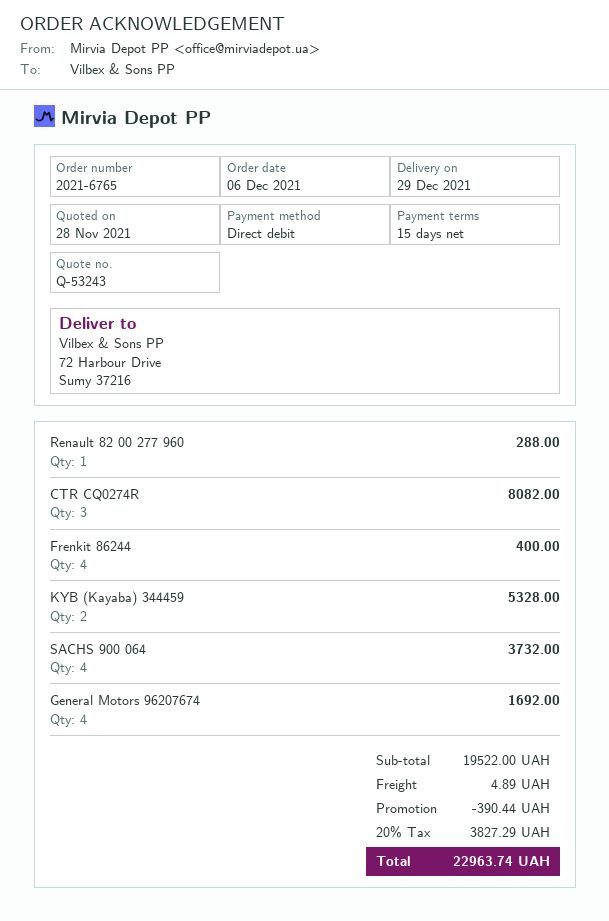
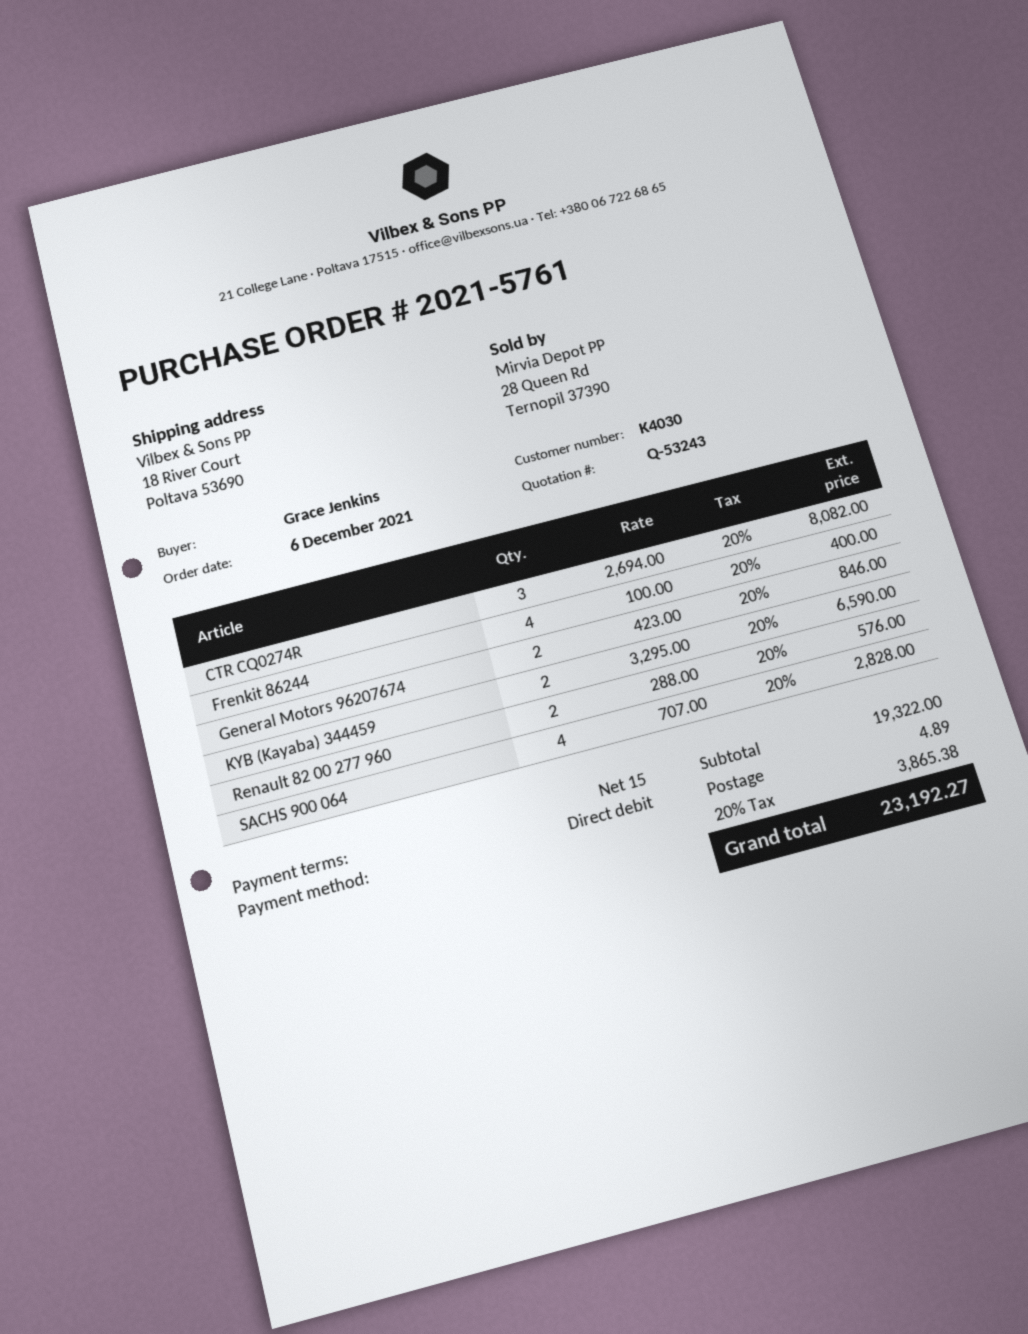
order number: 2021-6765 -> 2021-5761
ship to: 72 Harbour Drive, Sumy 37216 -> 18 River Court, Poltava 53690
Renault 82 00 277 960: 1 for 288.00 -> 2 for 576.00
KYB (Kayaba) 344459: 2 for 5328.00 -> 2 for 6590.00
SACHS 900 064: 4 for 3732.00 -> 4 for 2828.00
General Motors 96207674: 4 for 1692.00 -> 2 for 846.00
subtotal: 19522.00 -> 19322.00
discount: 390.44 -> none
tax: 20% = 3827.29 -> 20% = 3865.38
total: 22963.74 -> 23192.27

